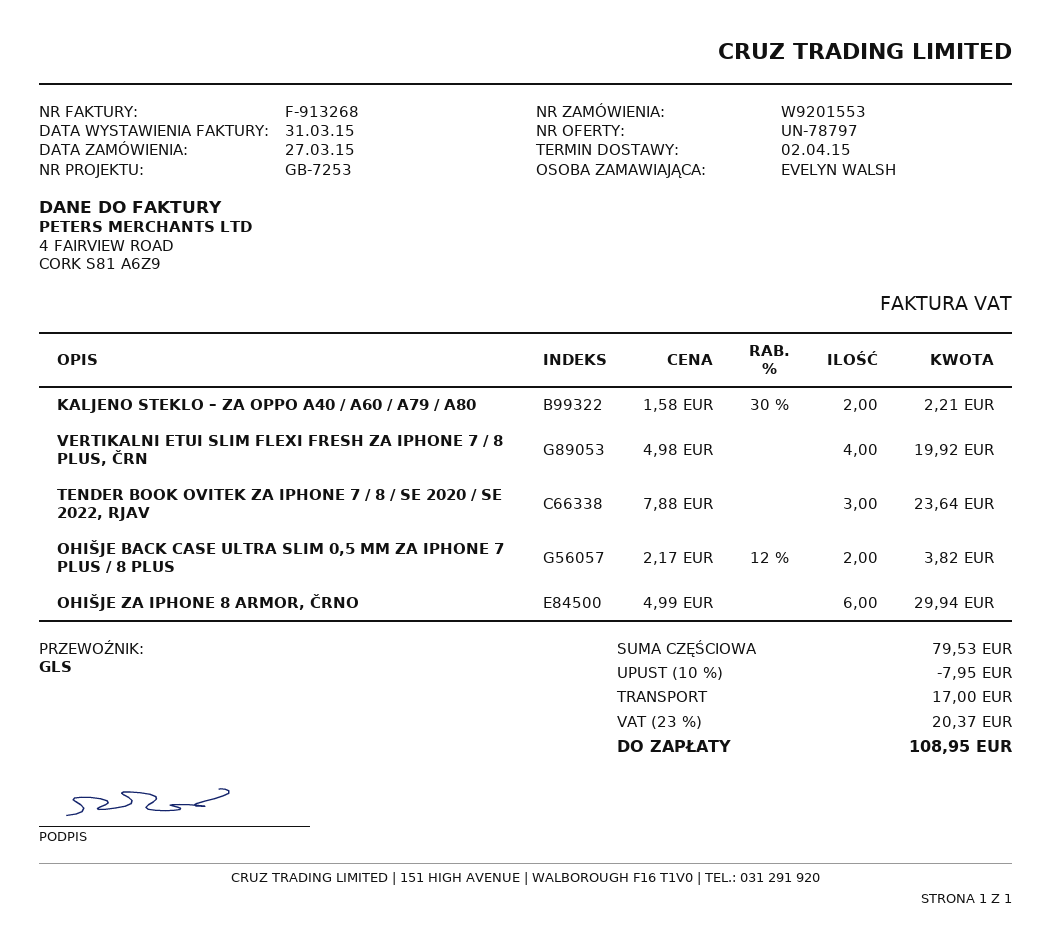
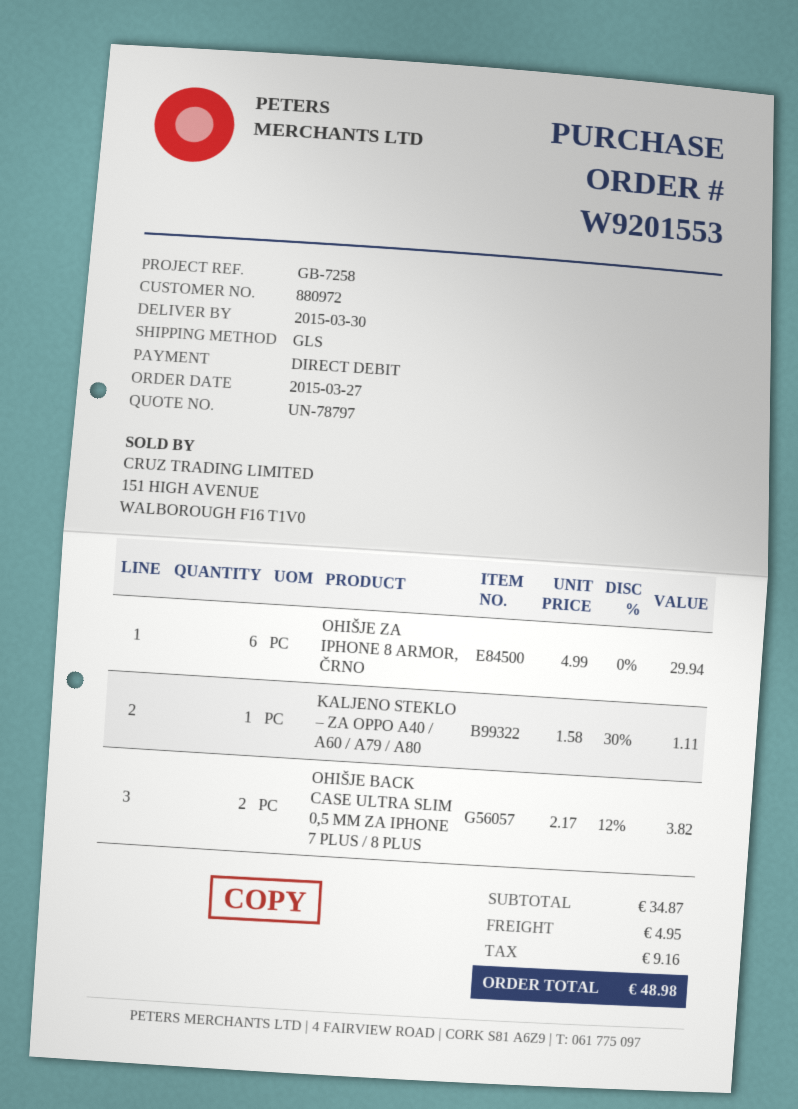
delivery date: 2015-04-02 -> 2015-03-30
reference: GB-7253 -> GB-7258
KALJENO STEKLO – ZA OPPO A40 / A60 / A79 / A80: 2 x 1.58 - 30% = 2.21 -> 1 x 1.58 - 30% = 1.11
VERTIKALNI ETUI SLIM FLEXI FRESH ZA IPHONE 7 / 8 PLUS, ČRN: 4 x 4.98 = 19.92 -> none
TENDER BOOK OVITEK ZA IPHONE 7 / 8 / SE 2020 / SE 2022, RJAV: 3 x 7.88 = 23.64 -> none
subtotal: 79.53 -> 34.87
discount: 10% = 7.95 -> none
shipping: 17.00 -> 4.95
tax: 20.37 -> 9.16
total: 108.95 -> 48.98

